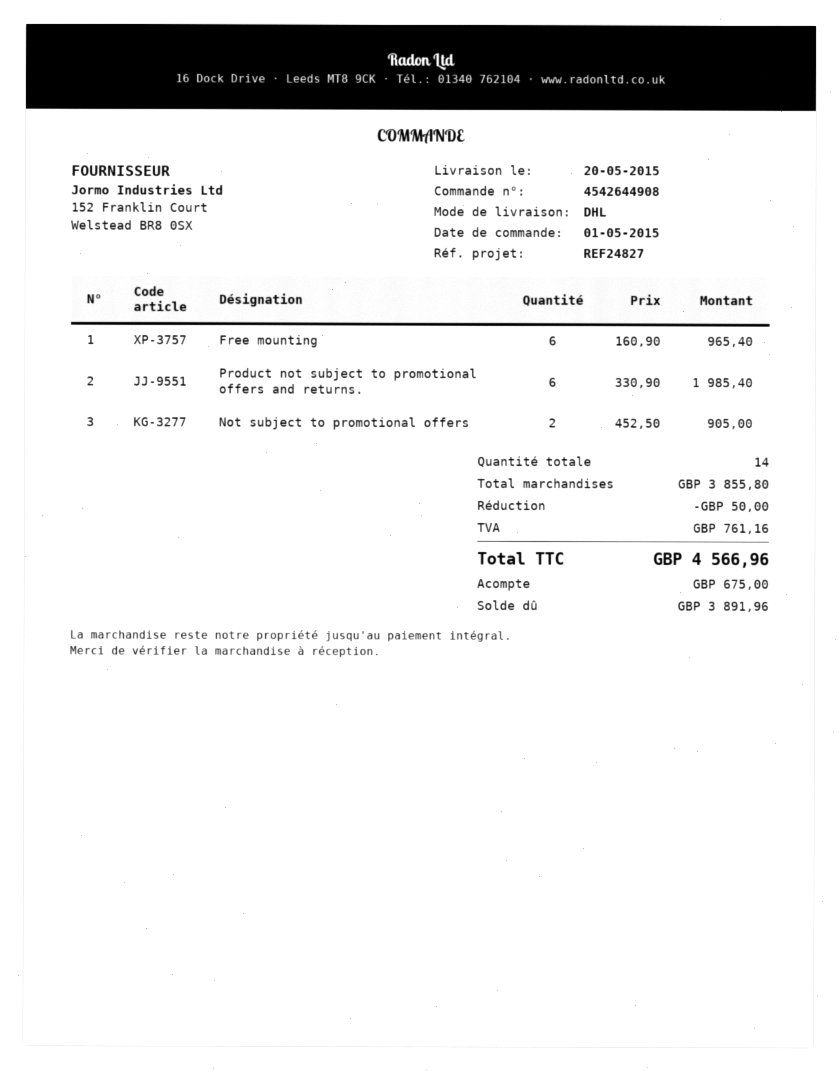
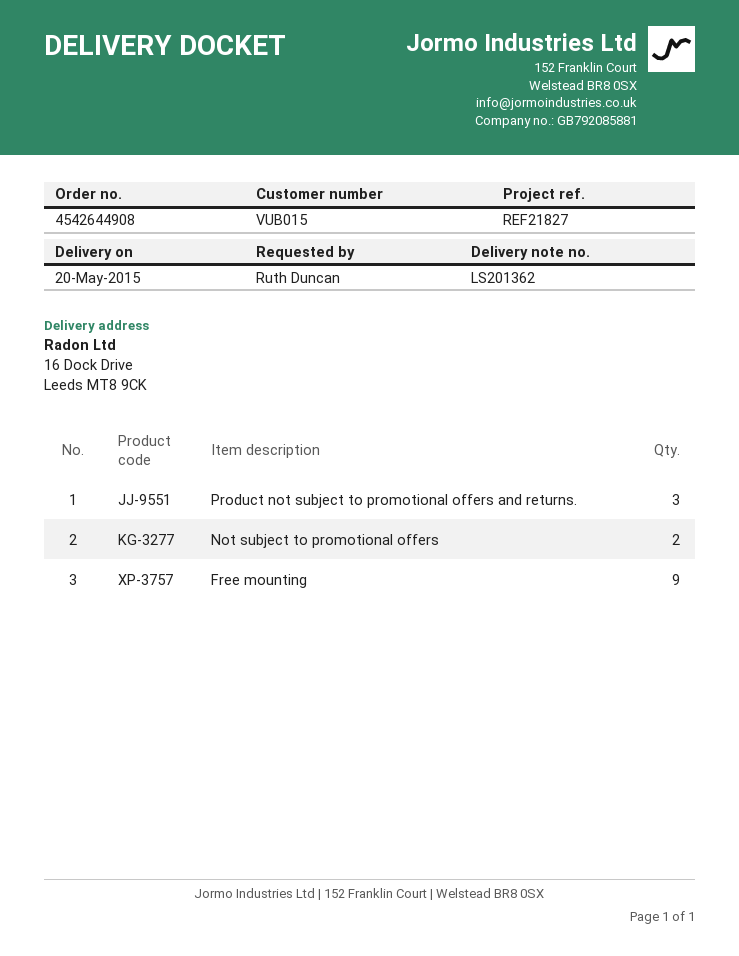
reference: REF24827 -> REF21827
Free mounting: 6 -> 9
Product not subject to promotional offers and returns.: 6 -> 3

